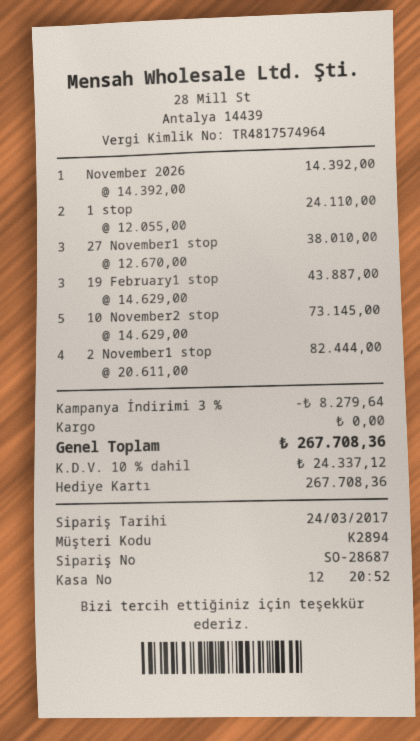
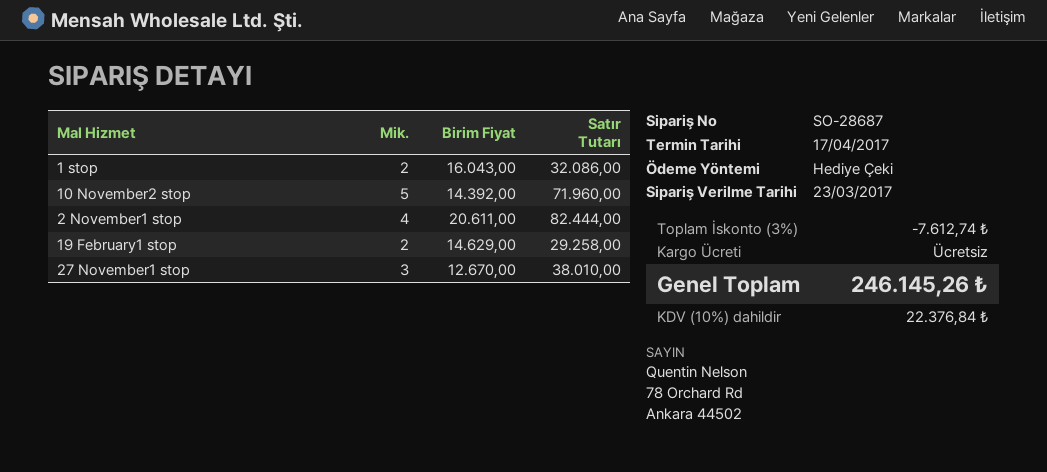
order date: 2017-03-24 -> 2017-03-23
November 2026: 1 x 14392.00 = 14392.00 -> none
1 stop: 2 x 12055.00 = 24110.00 -> 2 x 16043.00 = 32086.00
19 February1 stop: 3 x 14629.00 = 43887.00 -> 2 x 14629.00 = 29258.00
10 November2 stop: 5 x 14629.00 = 73145.00 -> 5 x 14392.00 = 71960.00
discount: 3% = 8279.64 -> 3% = 7612.74
tax: 10% = 24337.12 -> 10% = 22376.84
total: 267708.36 -> 246145.26

